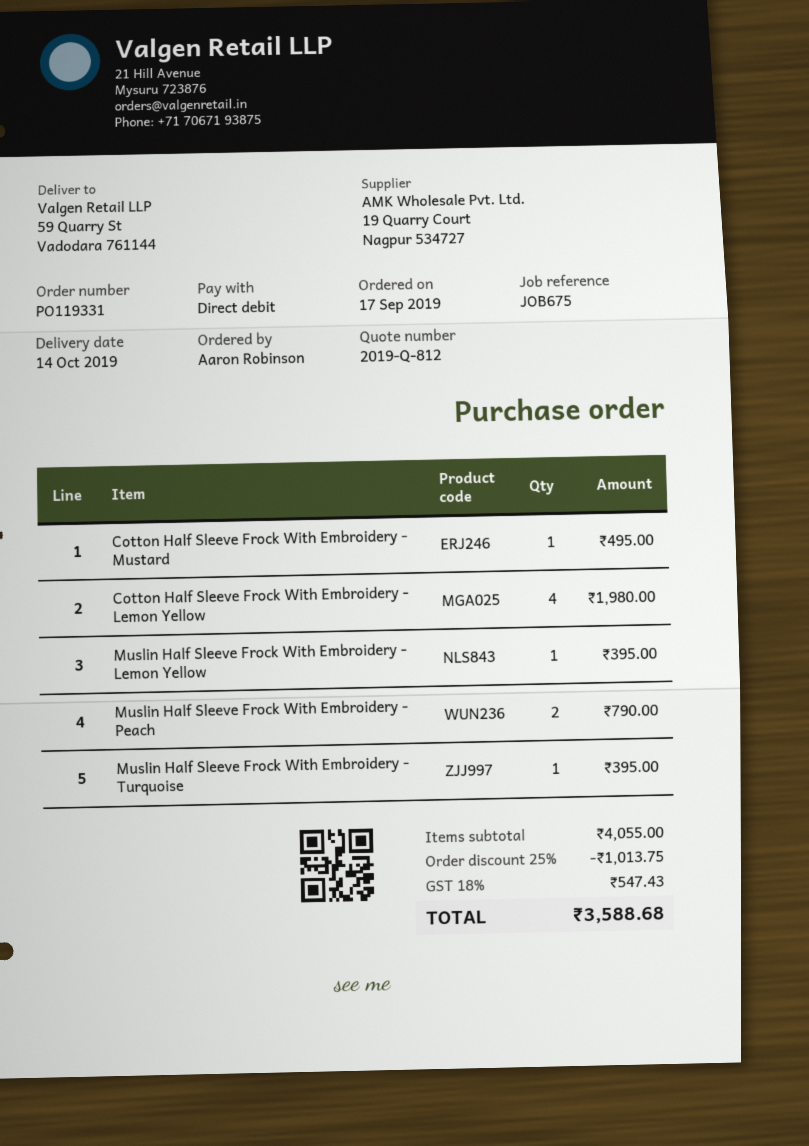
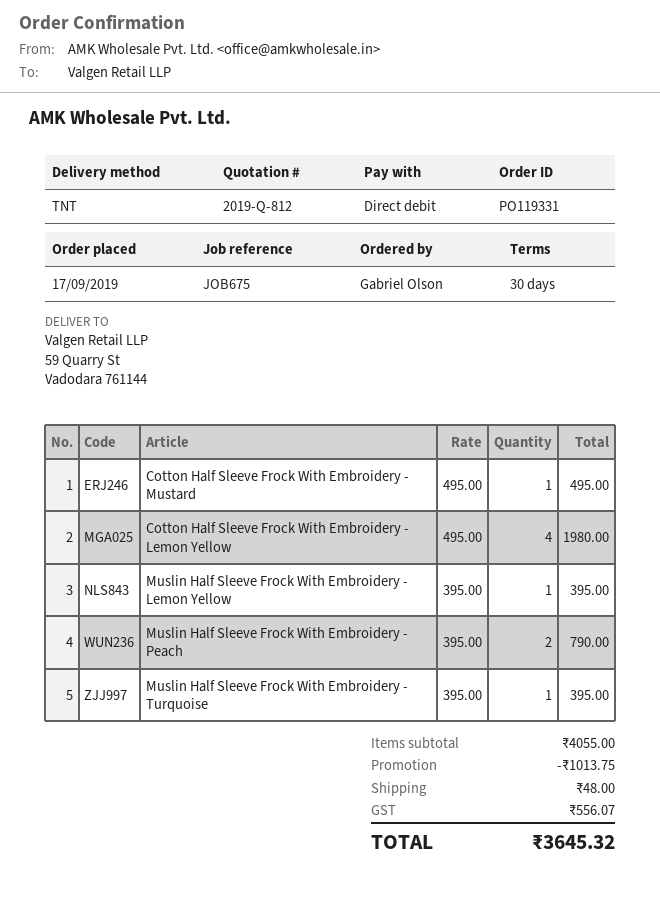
ordered by: Aaron Robinson -> Gabriel Olson
shipping: none -> 48.00
tax: 547.43 -> 556.07
total: 3588.68 -> 3645.32

